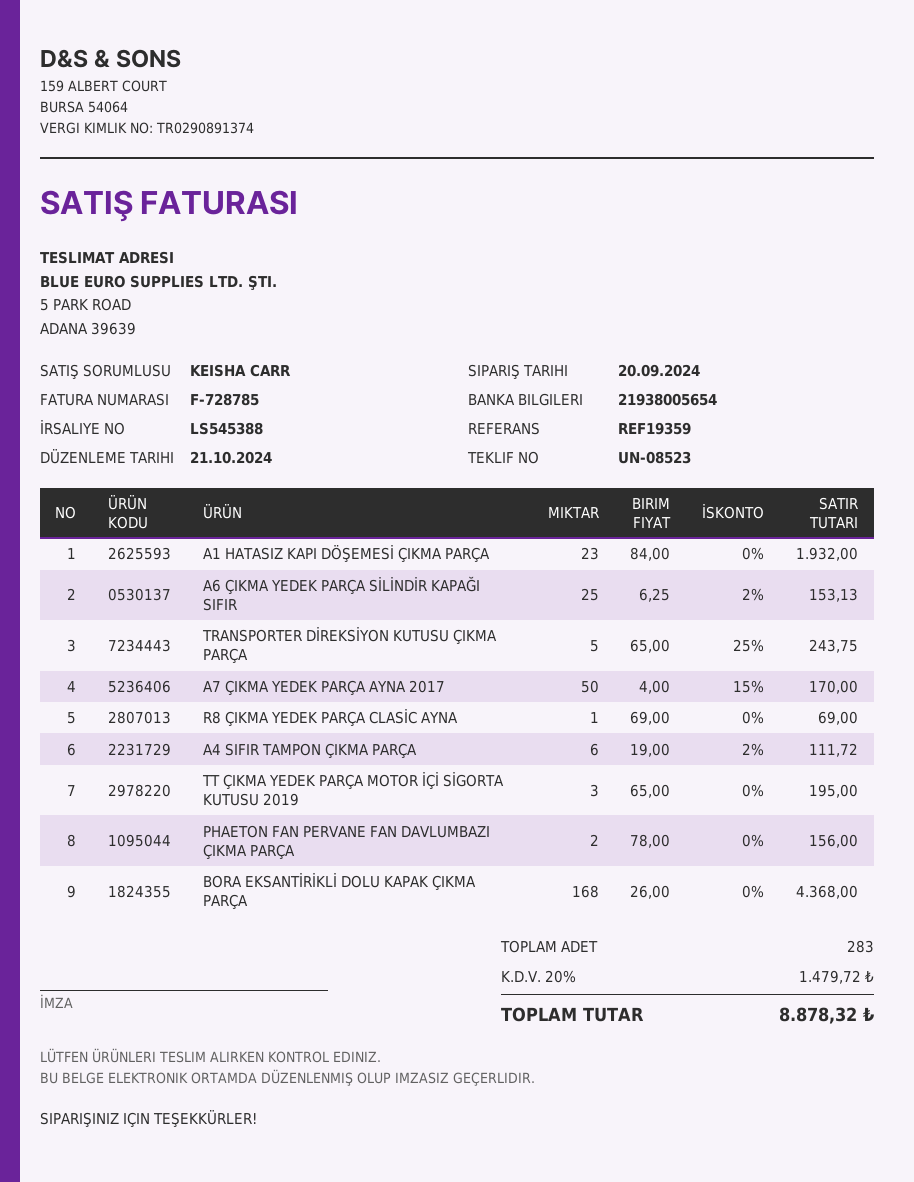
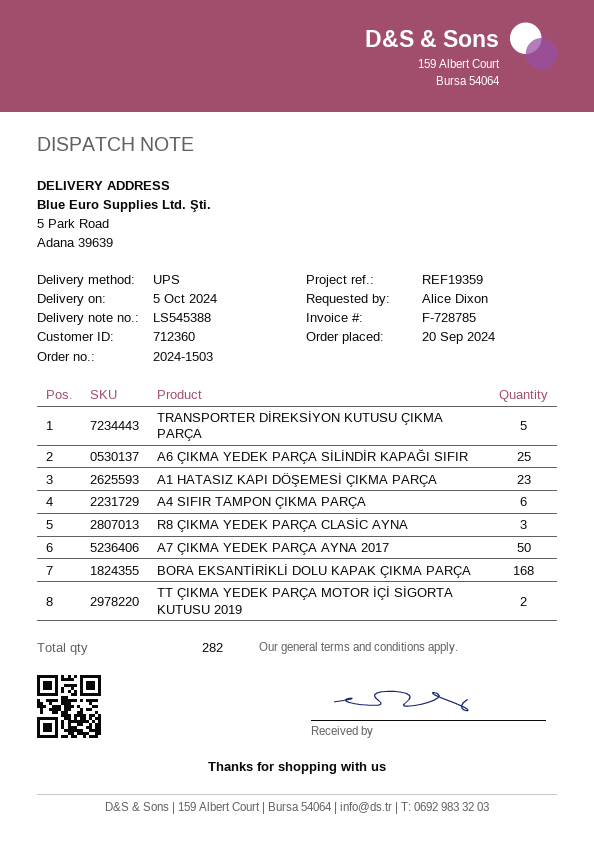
R8 ÇIKMA YEDEK PARÇA CLASİC AYNA: 1 -> 3
TT ÇIKMA YEDEK PARÇA MOTOR İÇİ SİGORTA KUTUSU 2019: 3 -> 2
PHAETON FAN PERVANE FAN DAVLUMBAZI ÇIKMA PARÇA: 2 -> none
total quantity: 283 -> 282

